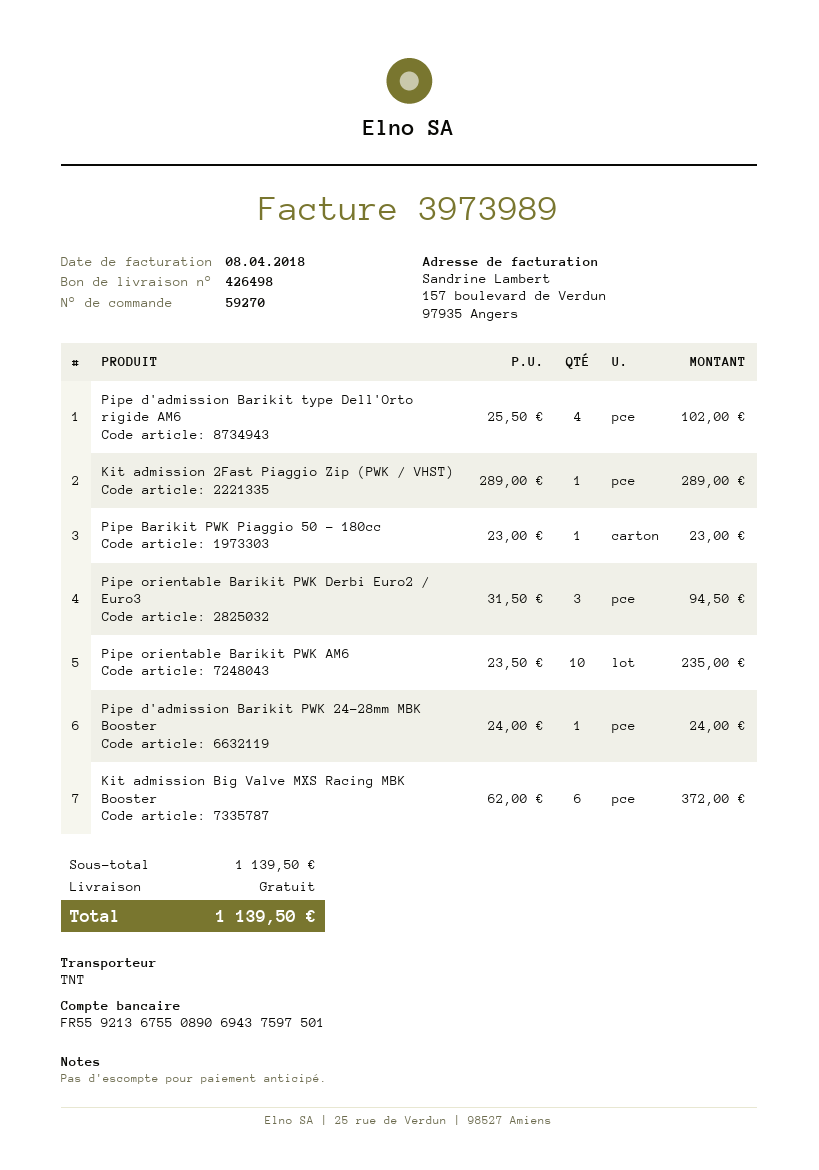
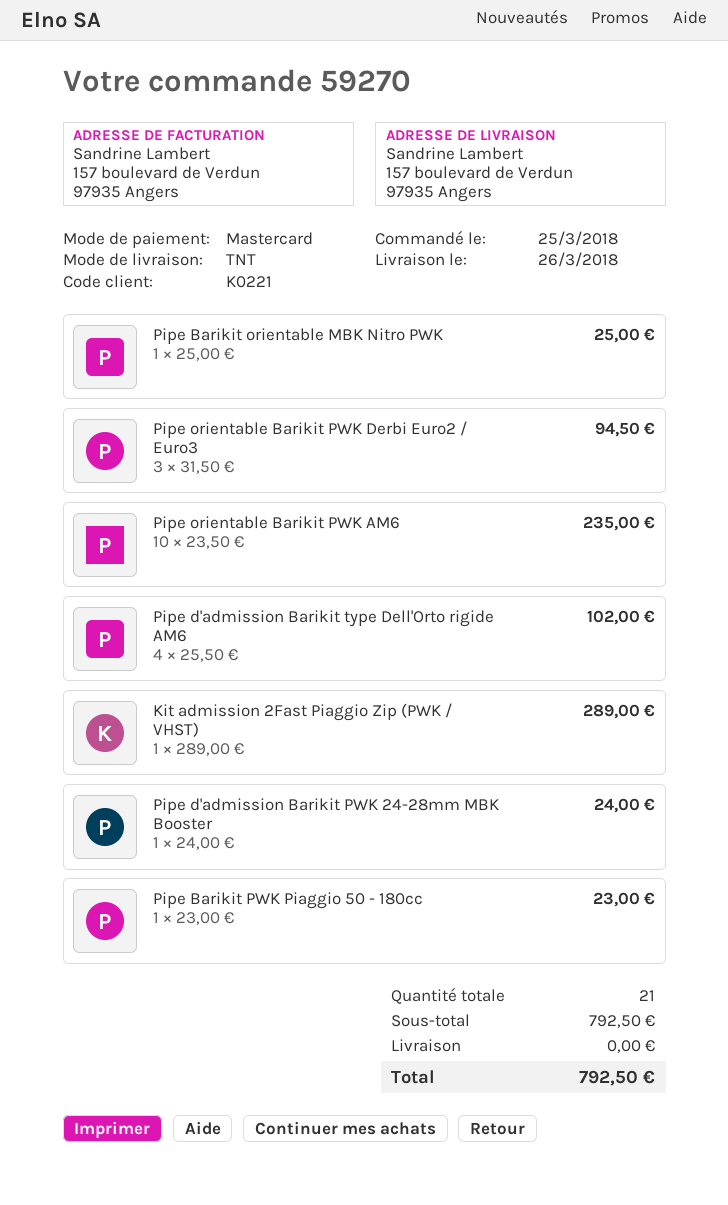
Kit admission Big Valve MXS Racing MBK Booster: 6 x 62.00 = 372.00 -> none
Pipe Barikit orientable MBK Nitro PWK: none -> 1 x 25.00 = 25.00
subtotal: 1139.50 -> 792.50
total: 1139.50 -> 792.50

